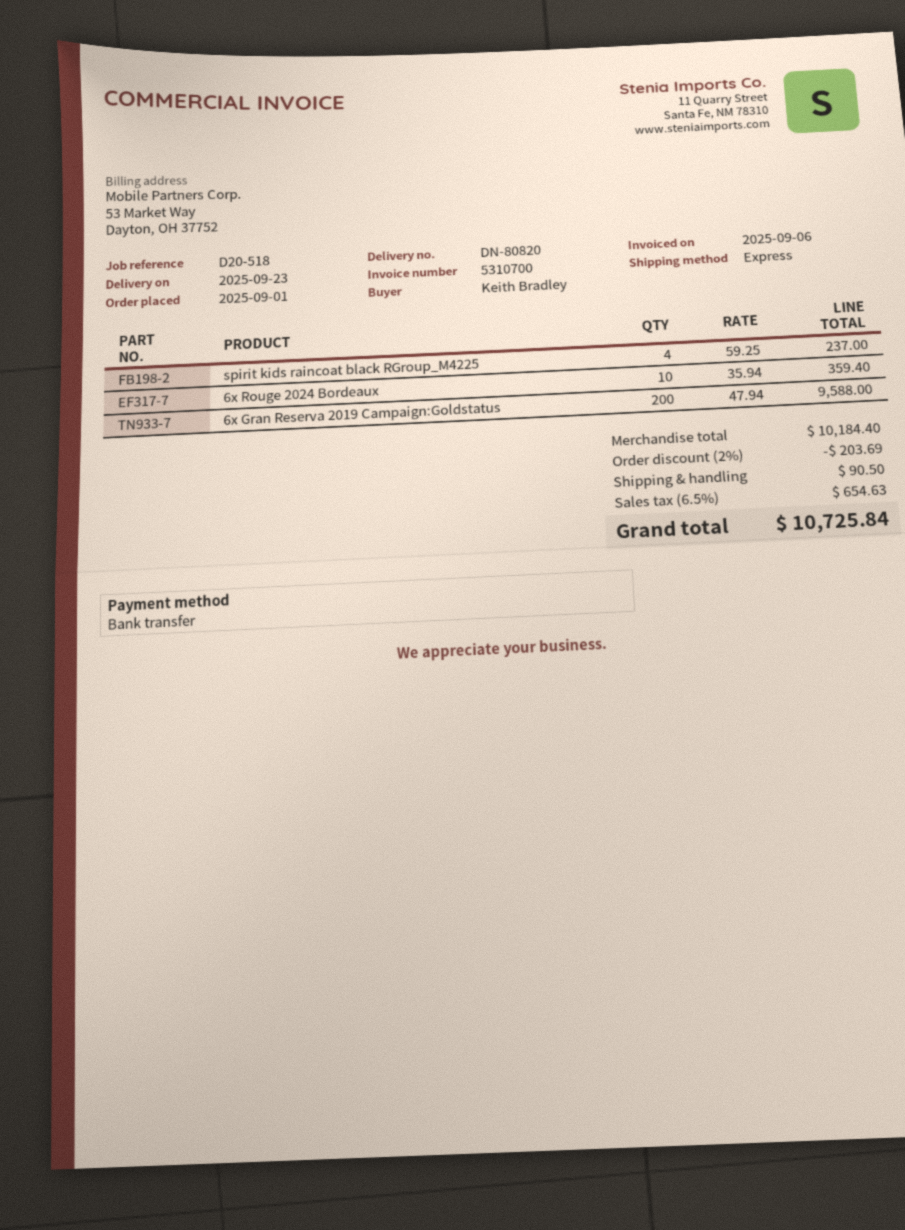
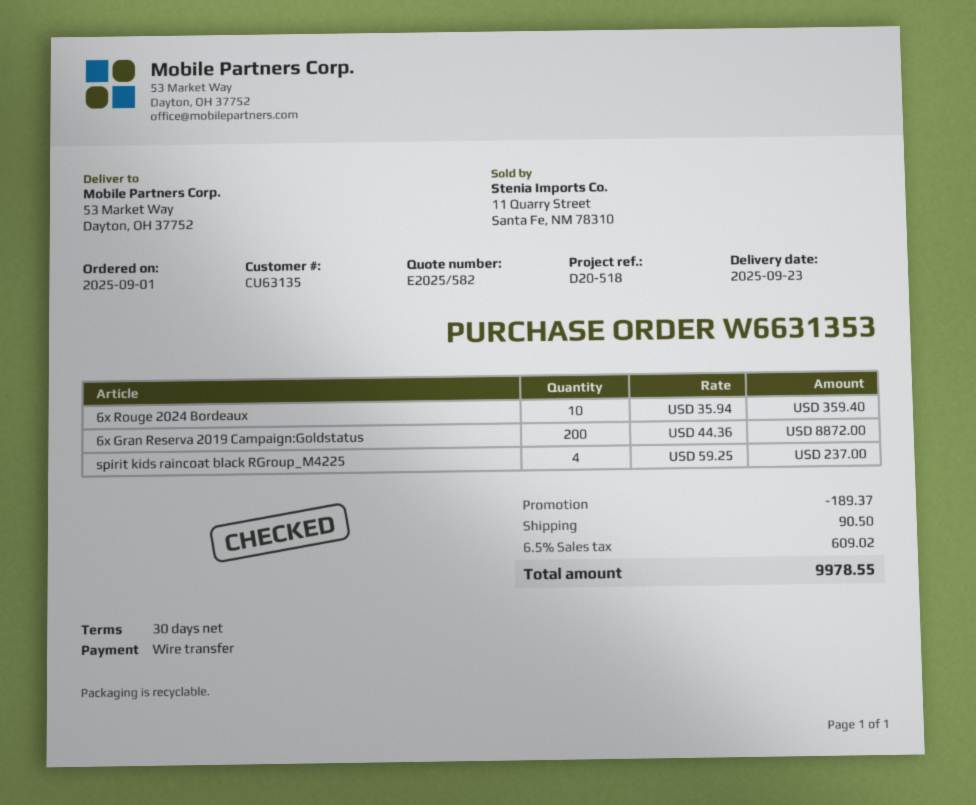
6x Gran Reserva 2019 Campaign:Goldstatus: 200 x 47.94 = 9588.00 -> 200 x 44.36 = 8872.00
discount: 203.69 -> 189.37
tax: 6.5% = 654.63 -> 6.5% = 609.02
total: 10725.84 -> 9978.55

